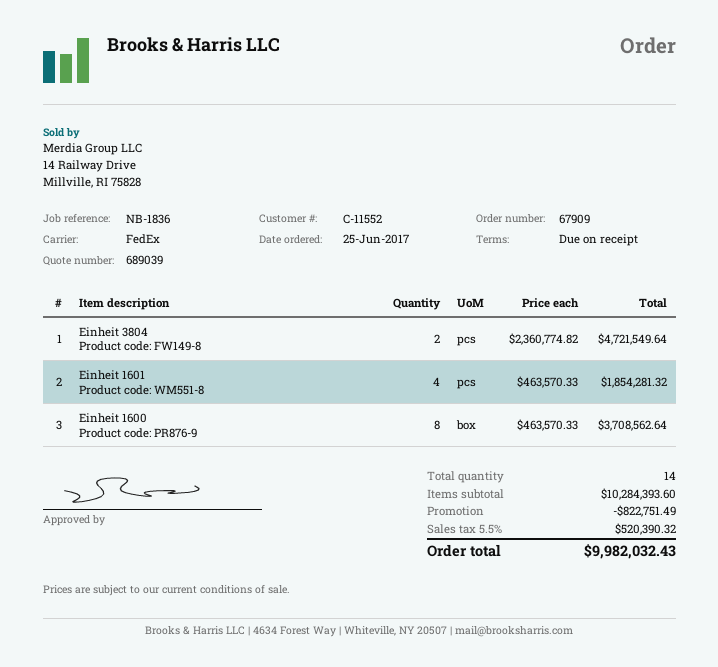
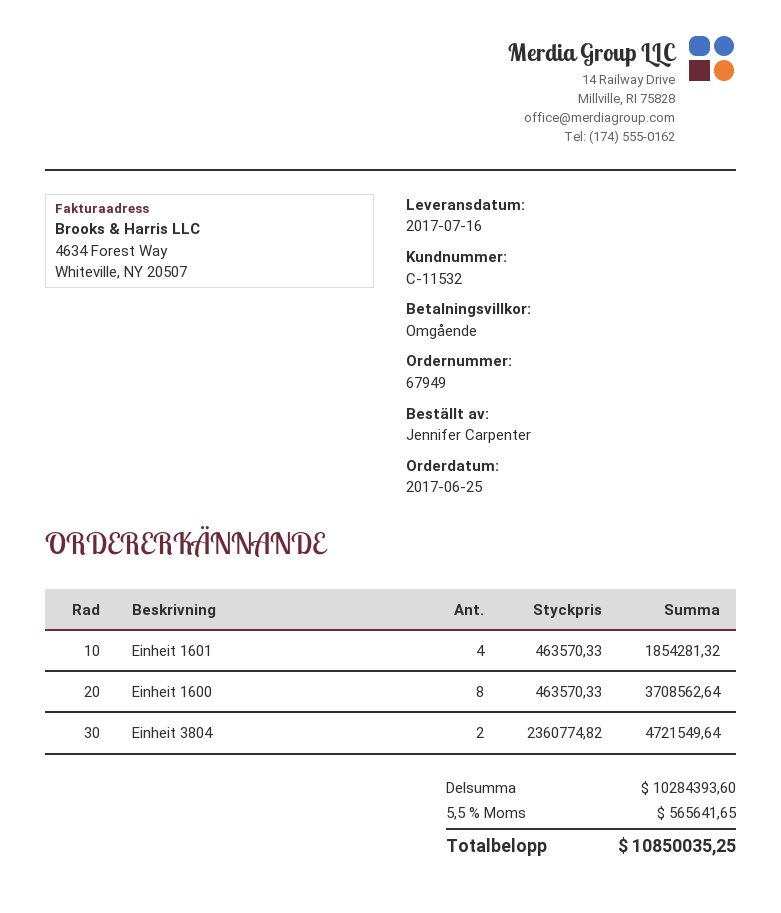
order number: 67909 -> 67949
customer number: C-11552 -> C-11532
discount: 822751.49 -> none
tax: 5.5% = 520390.32 -> 5.5% = 565641.65
total: 9982032.43 -> 10850035.25

